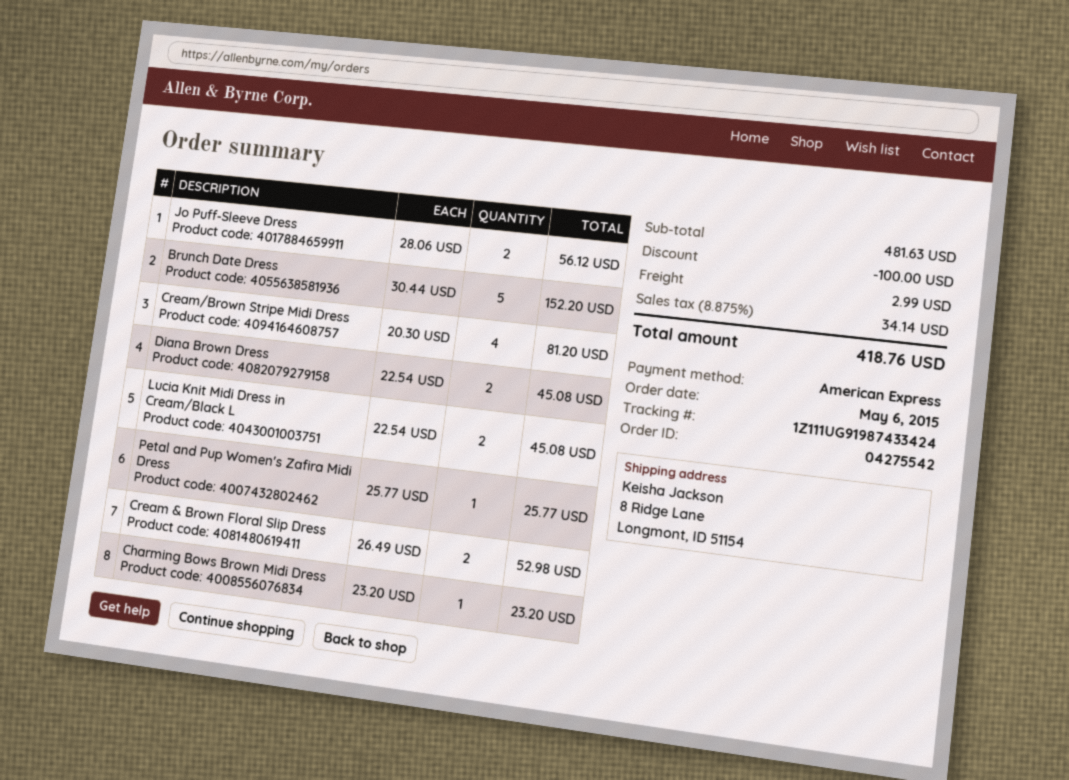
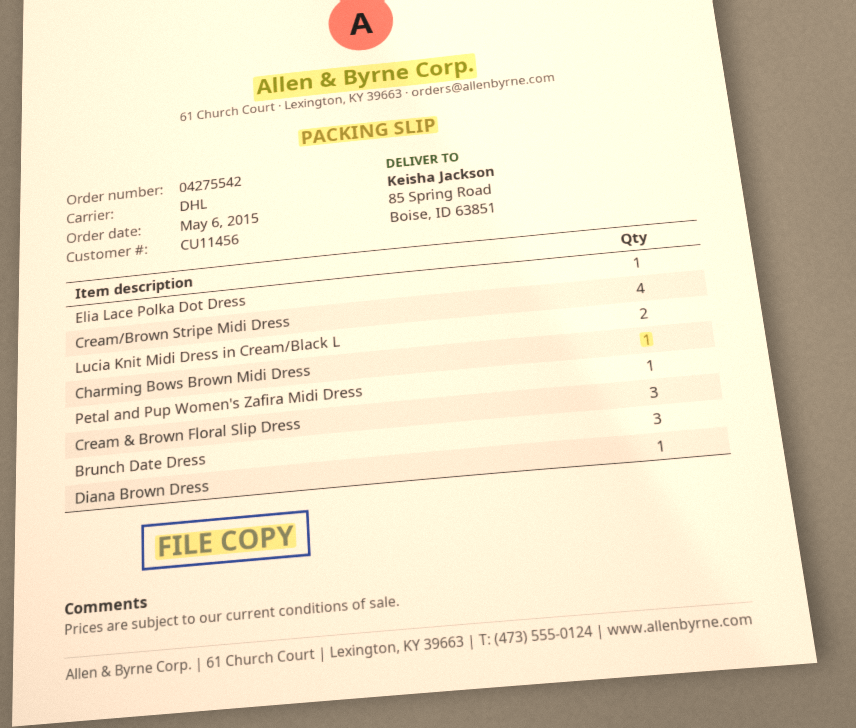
ship to: 8 Ridge Lane, Longmont, ID 51154 -> 85 Spring Road, Boise, ID 63851
Jo Puff-Sleeve Dress: 2 -> none
Brunch Date Dress: 5 -> 3
Diana Brown Dress: 2 -> 1
Cream & Brown Floral Slip Dress: 2 -> 3
Elia Lace Polka Dot Dress: none -> 1

